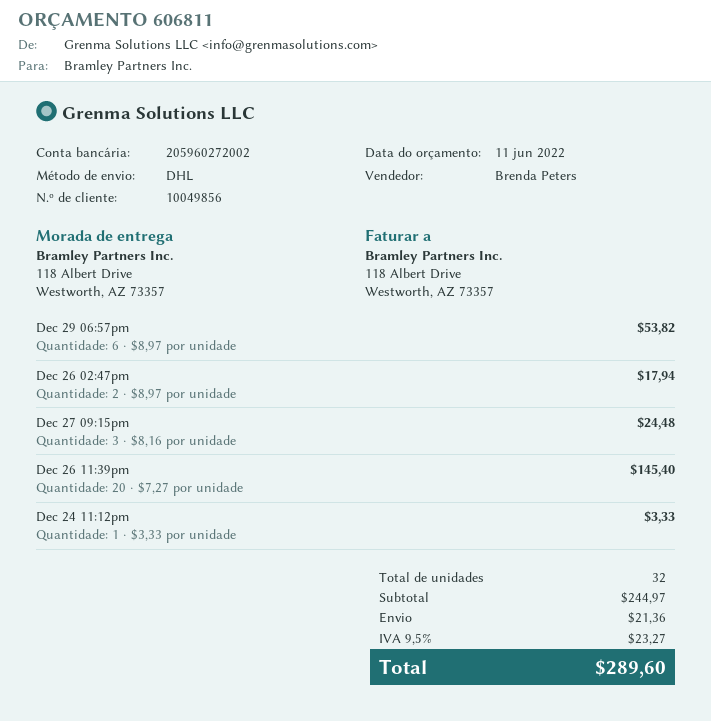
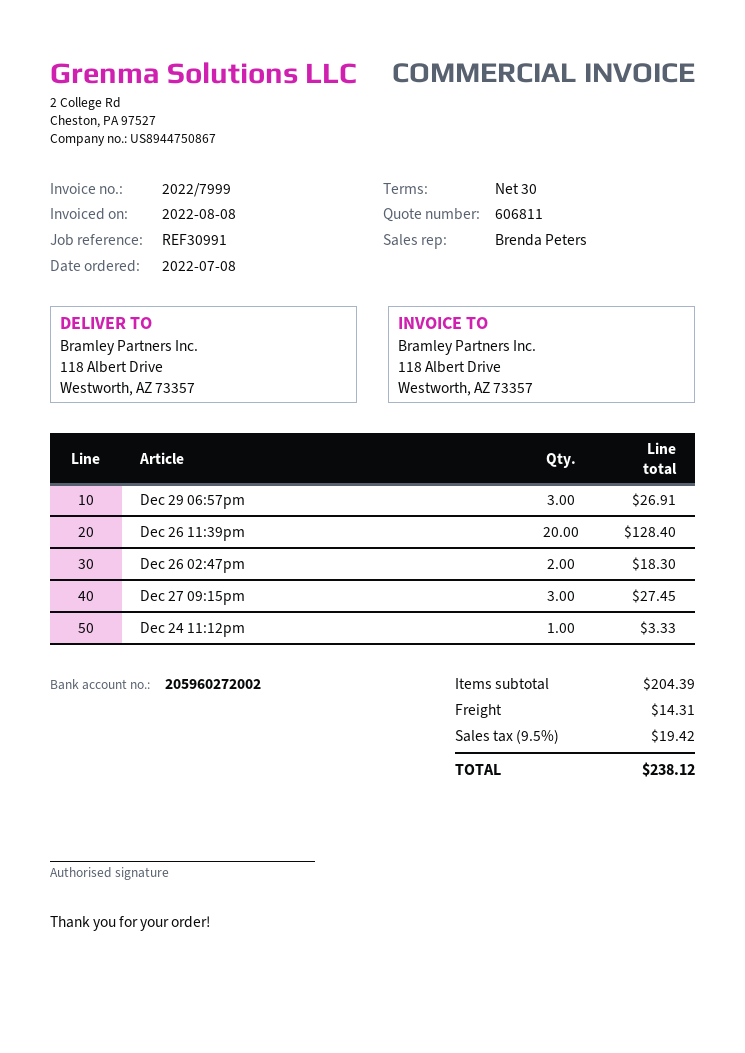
Dec 29 06:57pm: 6 for 53.82 -> 3 for 26.91
Dec 26 02:47pm: 2 for 17.94 -> 2 for 18.30
Dec 27 09:15pm: 3 for 24.48 -> 3 for 27.45
Dec 26 11:39pm: 20 for 145.40 -> 20 for 128.40
subtotal: 244.97 -> 204.39
shipping: 21.36 -> 14.31
tax: 9.5% = 23.27 -> 9.5% = 19.42
total: 289.60 -> 238.12

